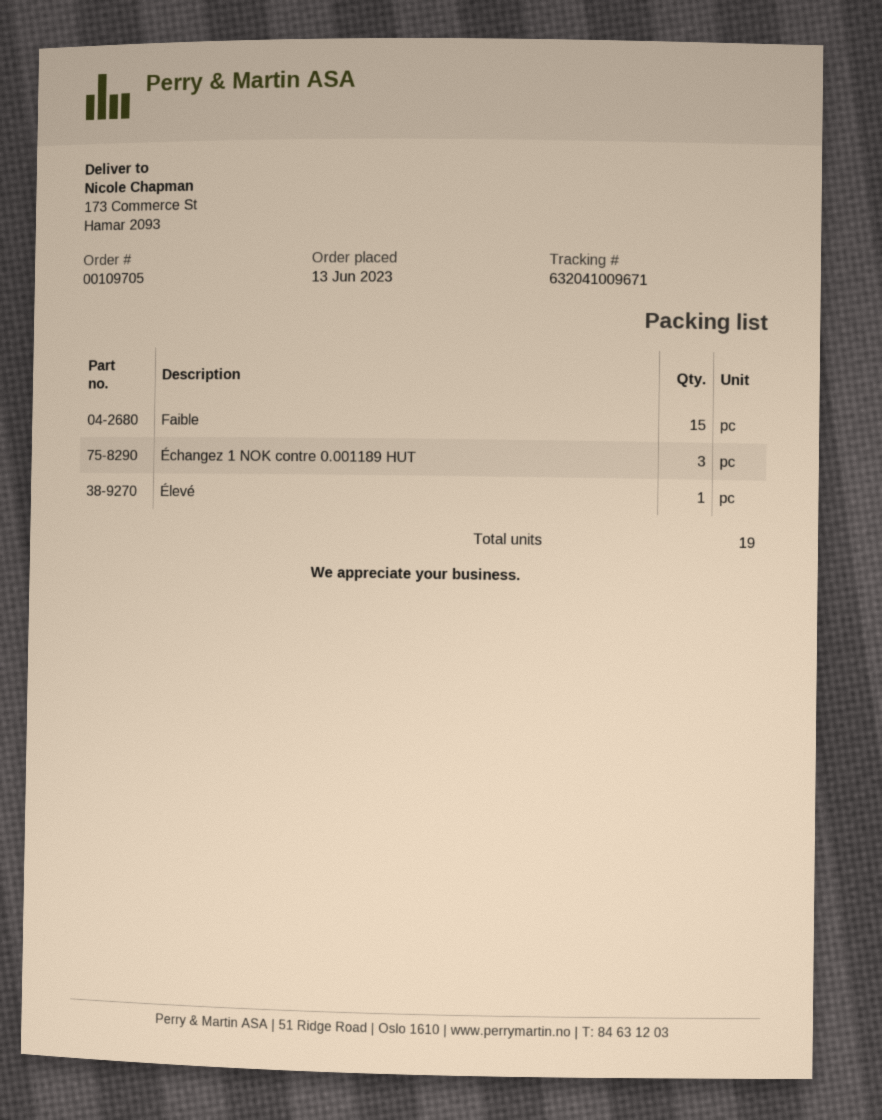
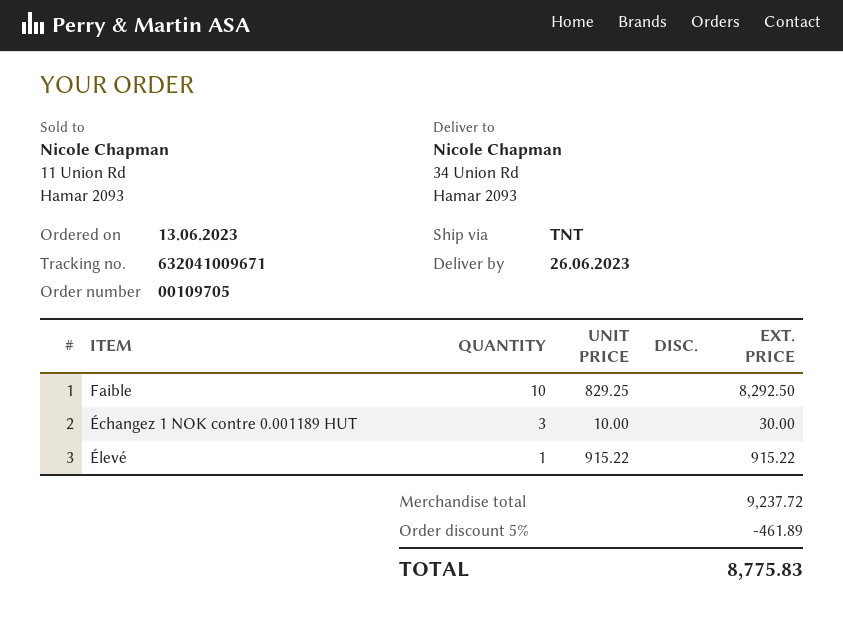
ship to: 173 Commerce St, Hamar 2093 -> 34 Union Rd, Hamar 2093
Faible: 15 -> 10

